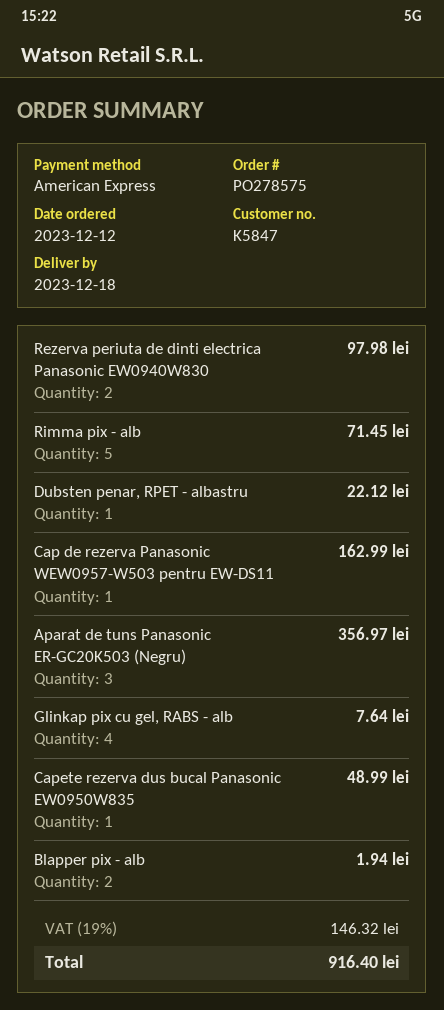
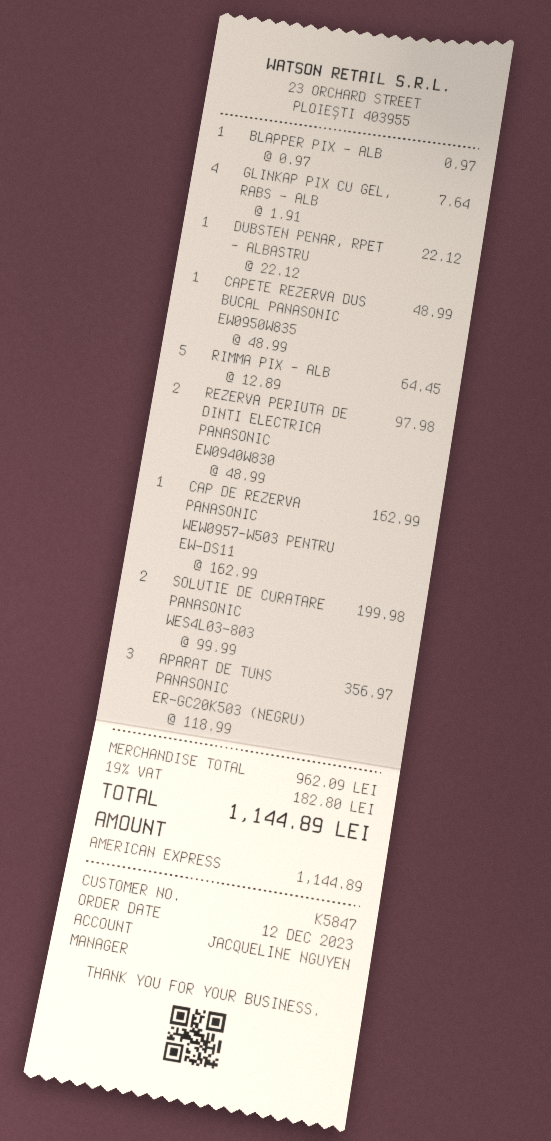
Rimma pix - alb: 5 for 71.45 -> 5 for 64.45
Blapper pix - alb: 2 for 1.94 -> 1 for 0.97
SOLUTIE DE CURATARE PANASONIC WES4L03-803: none -> 2 for 199.98
tax: 19% = 146.32 -> 19% = 182.80
total: 916.40 -> 1144.89

